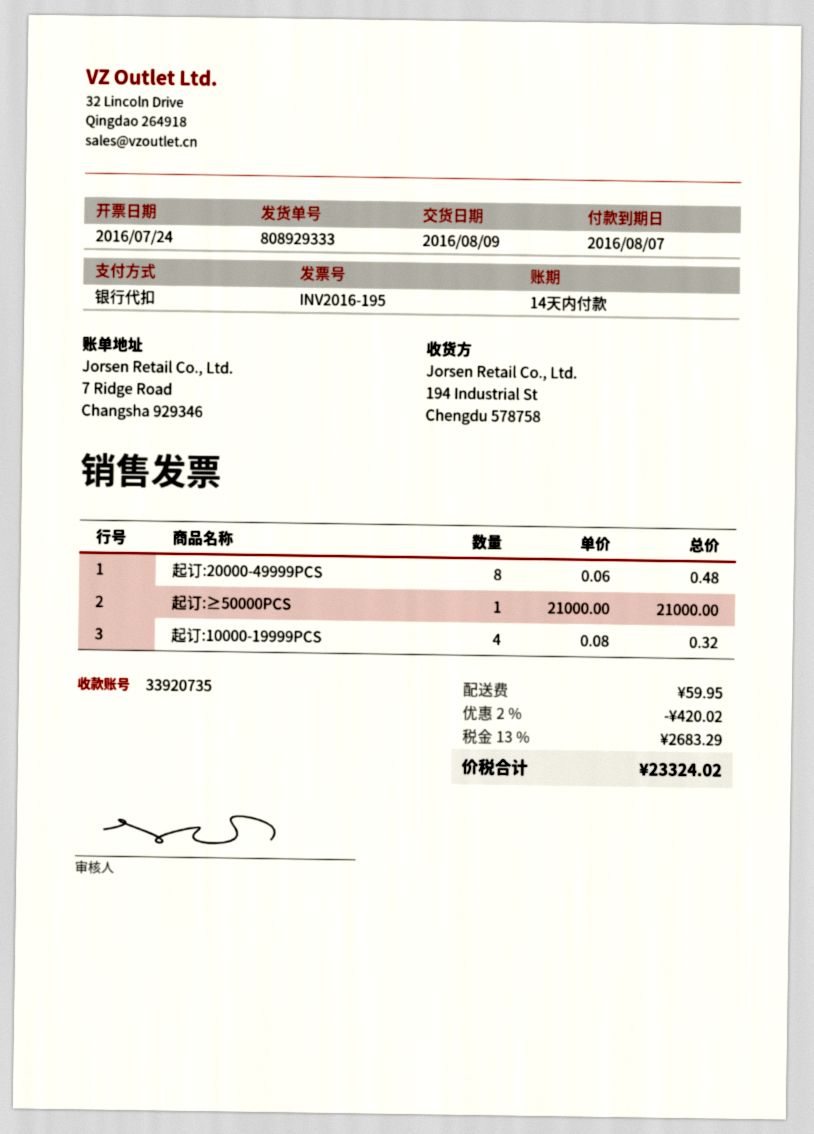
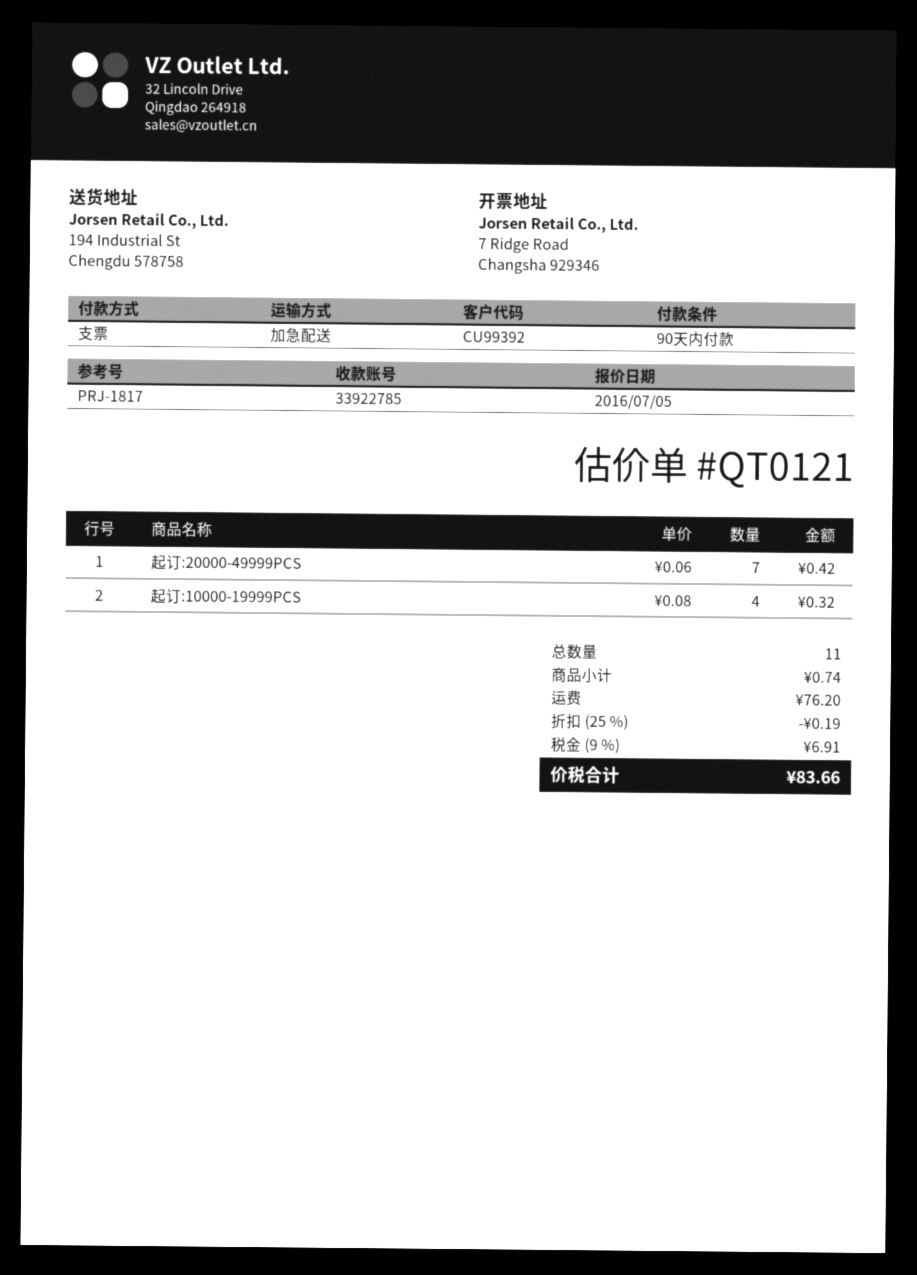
payment terms: 14 days -> 90 days
payment method: direct debit -> cheque
bank account: 33920735 -> 33922785
起订:20000-49999PCS: 8 x 0.06 = 0.48 -> 7 x 0.06 = 0.42
起订:≥50000PCS: 1 x 21000.00 = 21000.00 -> none
discount: 2% = 420.02 -> 25% = 0.19
shipping: 59.95 -> 76.20
tax: 13% = 2683.29 -> 9% = 6.91
total: 23324.02 -> 83.66

